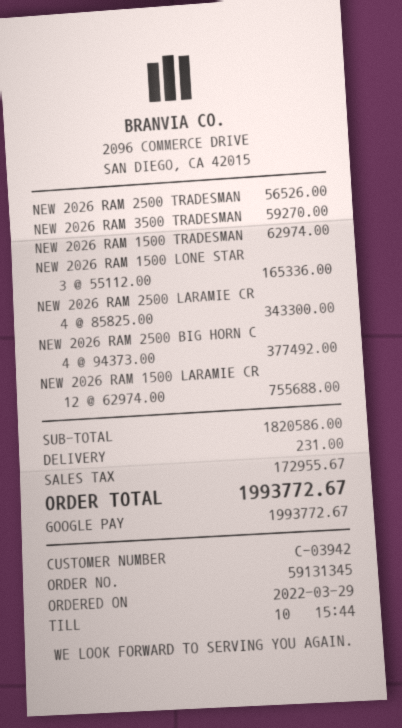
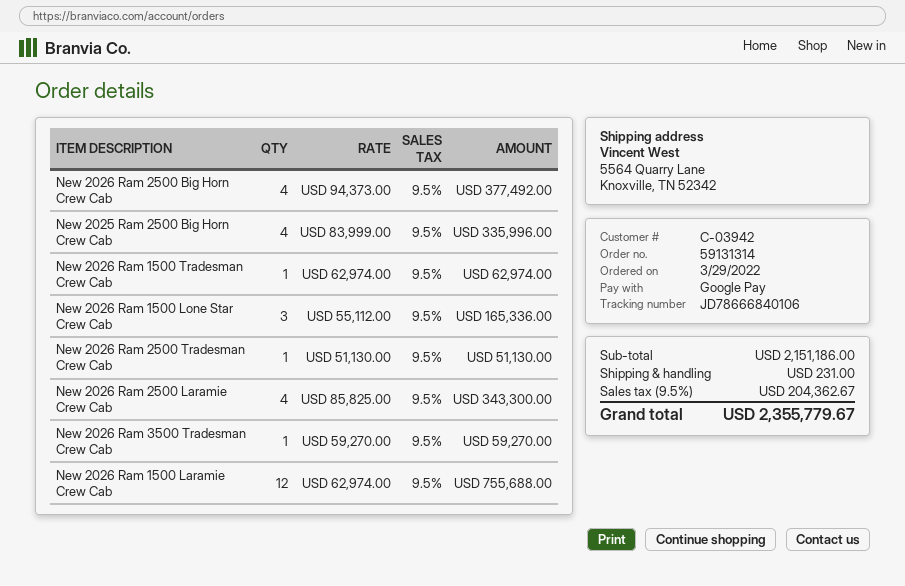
order number: 59131345 -> 59131314
NEW 2026 RAM 2500 TRADESMAN: 1 x 56526.00 = 56526.00 -> 1 x 51130.00 = 51130.00
New 2025 Ram 2500 Big Horn Crew Cab: none -> 4 x 83999.00 = 335996.00
subtotal: 1820586.00 -> 2151186.00
tax: 172955.67 -> 204362.67
total: 1993772.67 -> 2355779.67

